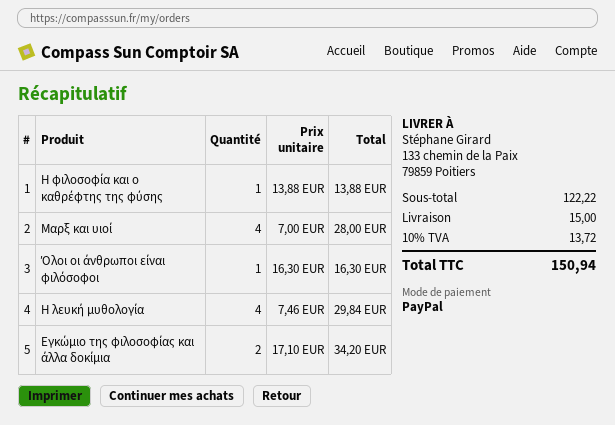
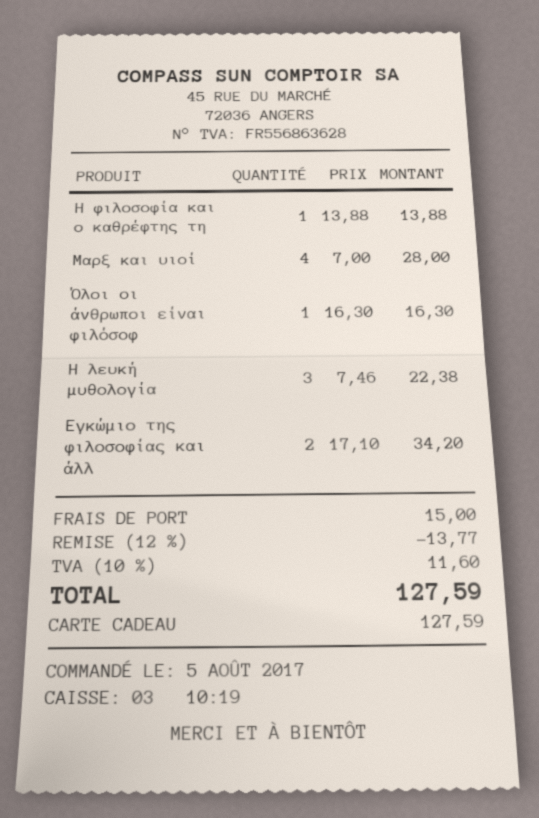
payment method: PayPal -> gift card
Η λευκή μυθολογία: 4 x 7.46 = 29.84 -> 3 x 7.46 = 22.38
discount: none -> 12% = 13.77
tax: 10% = 13.72 -> 10% = 11.60
total: 150.94 -> 127.59

